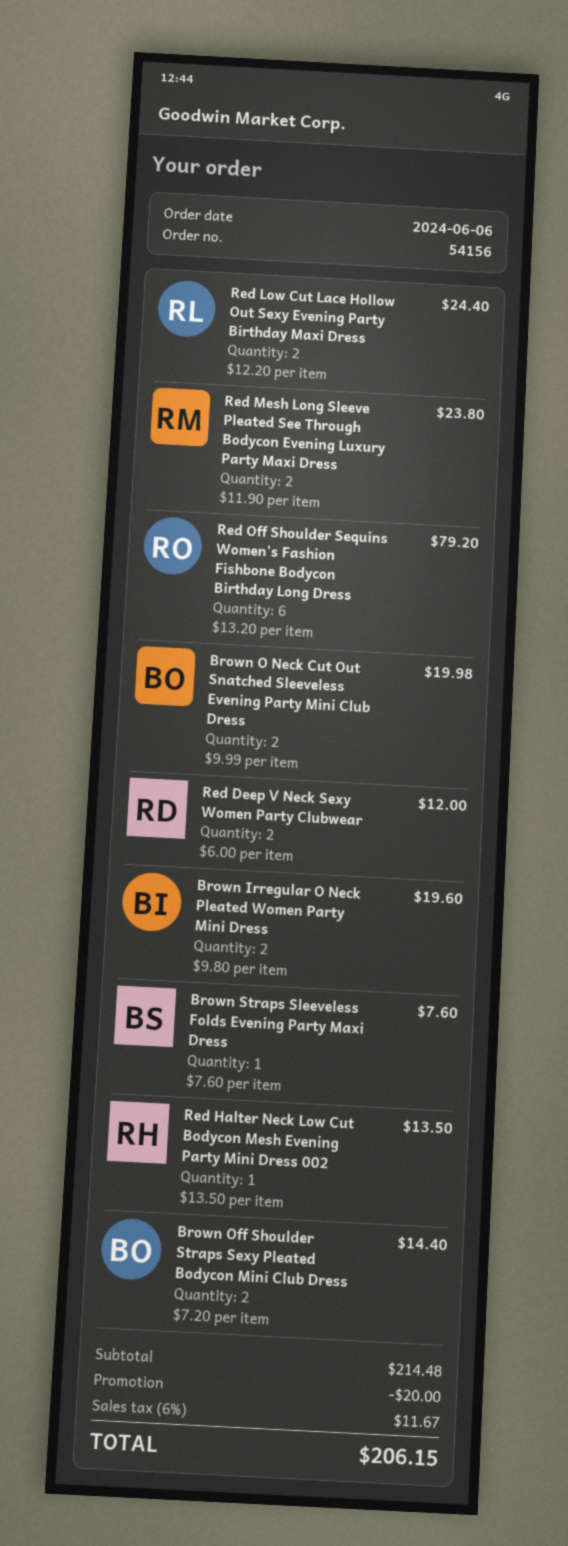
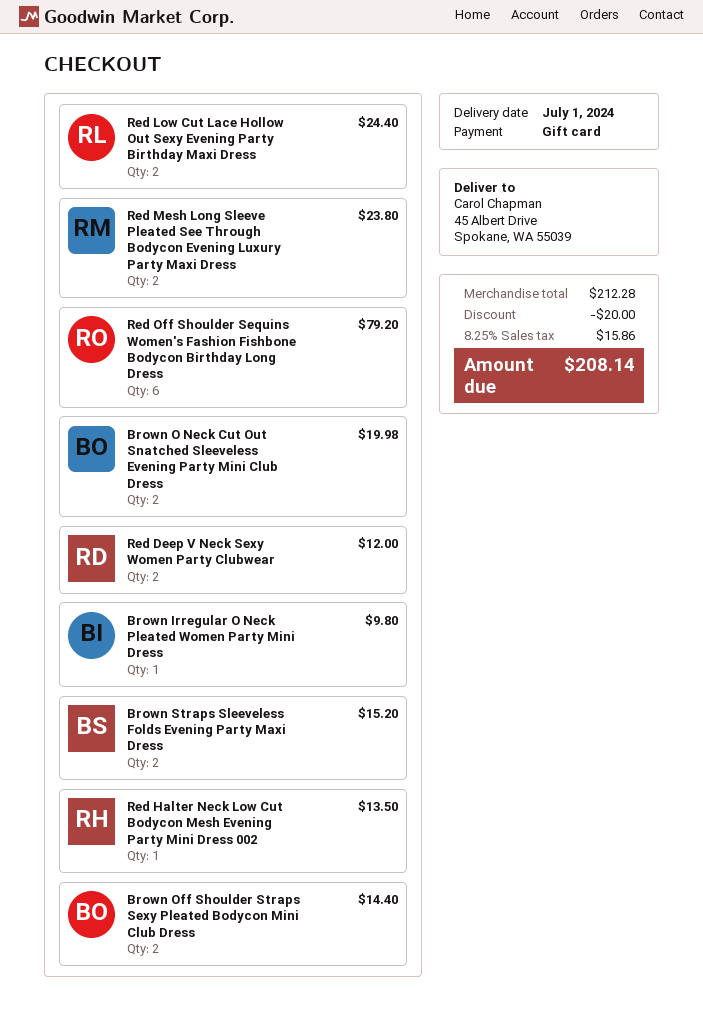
Brown Irregular O Neck Pleated Women Party Mini Dress: 2 for 19.60 -> 1 for 9.80
Brown Straps Sleeveless Folds Evening Party Maxi Dress: 1 for 7.60 -> 2 for 15.20
subtotal: 214.48 -> 212.28
tax: 6% = 11.67 -> 8.25% = 15.86
total: 206.15 -> 208.14

